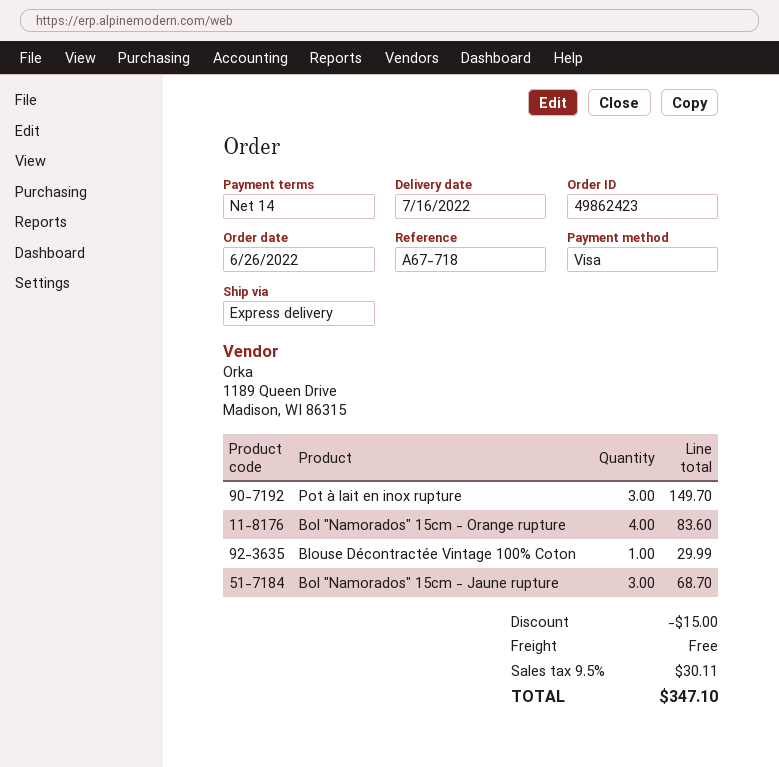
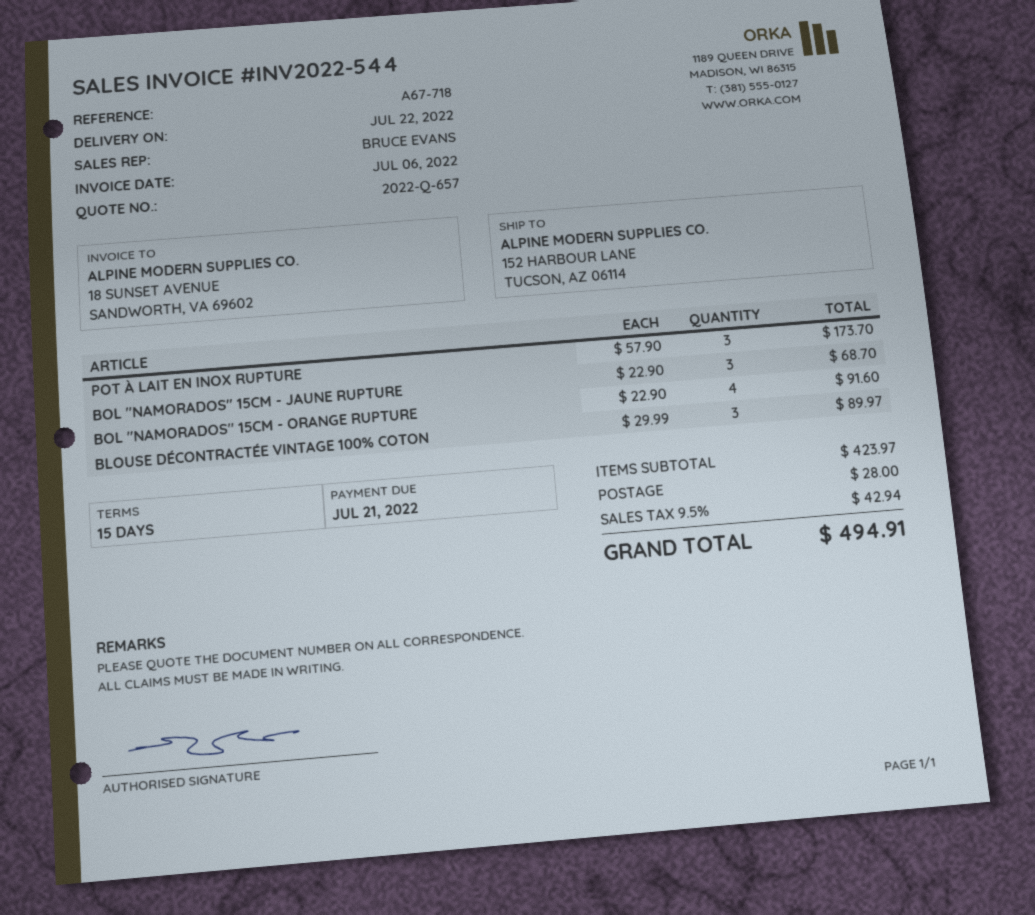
delivery date: 2022-07-16 -> 2022-07-22
payment terms: 14 days -> 15 days
Pot à lait en inox rupture: 3 for 149.70 -> 3 for 173.70
Bol "Namorados" 15cm - Orange rupture: 4 for 83.60 -> 4 for 91.60
Blouse Décontractée Vintage 100% Coton: 1 for 29.99 -> 3 for 89.97
discount: 15.00 -> none
shipping: 0.00 -> 28.00
tax: 9.5% = 30.11 -> 9.5% = 42.94
total: 347.10 -> 494.91

